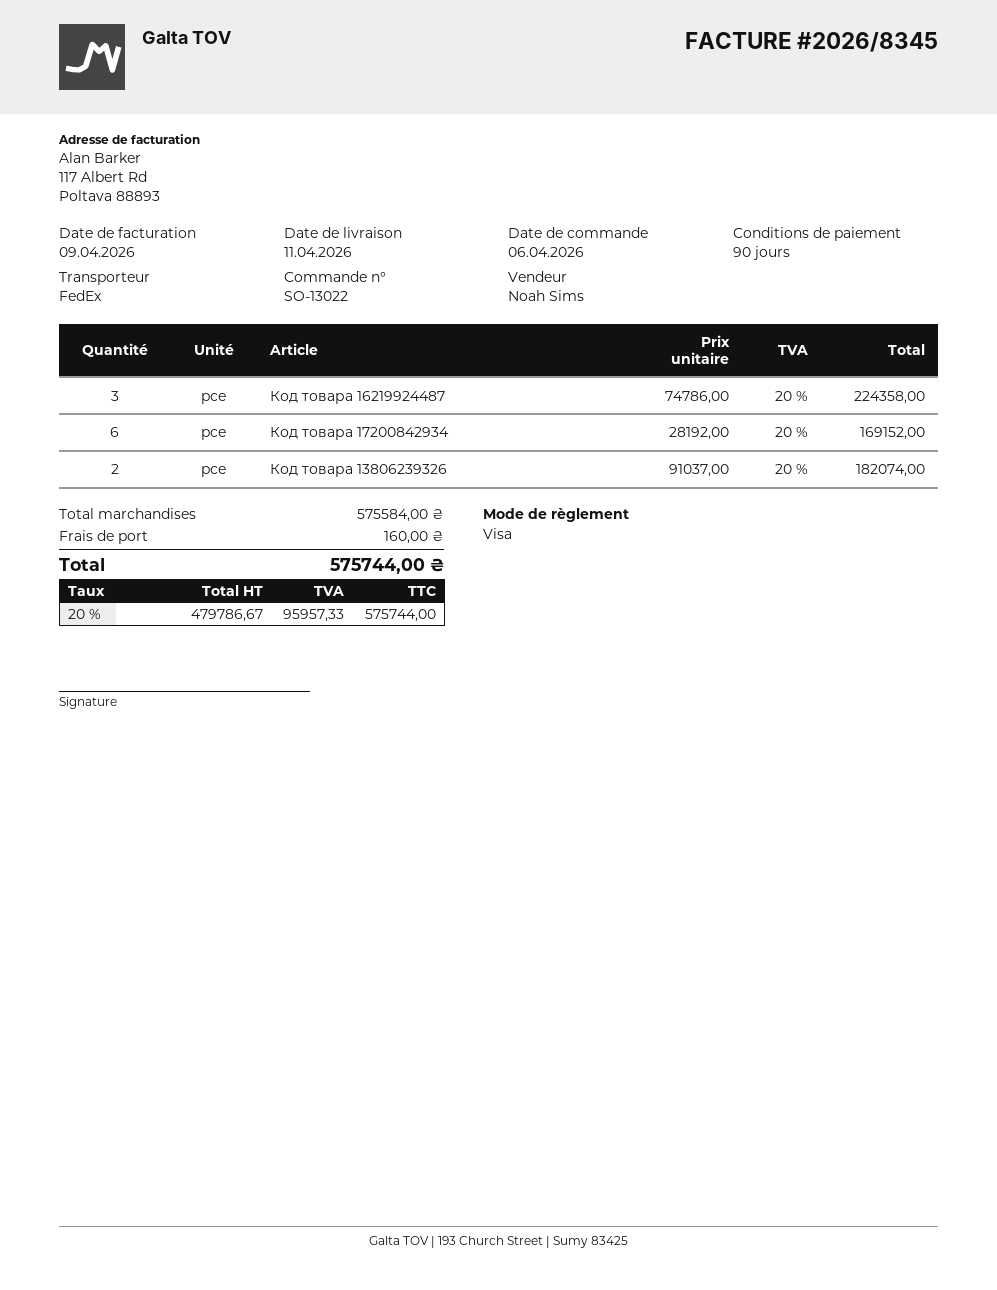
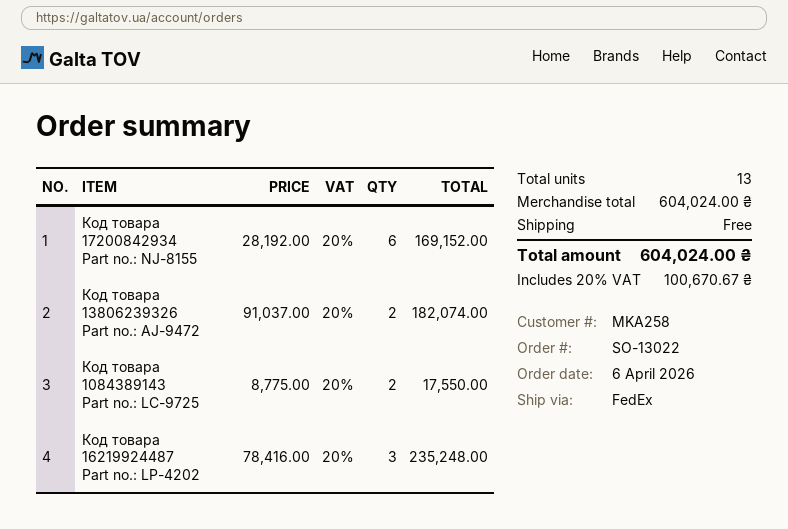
Код товара 16219924487: 3 x 74786.00 = 224358.00 -> 3 x 78416.00 = 235248.00
Код товара 1084389143: none -> 2 x 8775.00 = 17550.00
subtotal: 575584.00 -> 604024.00
shipping: 160.00 -> 0.00
tax: 20% = 95957.33 -> 20% = 100670.67
total: 575744.00 -> 604024.00

